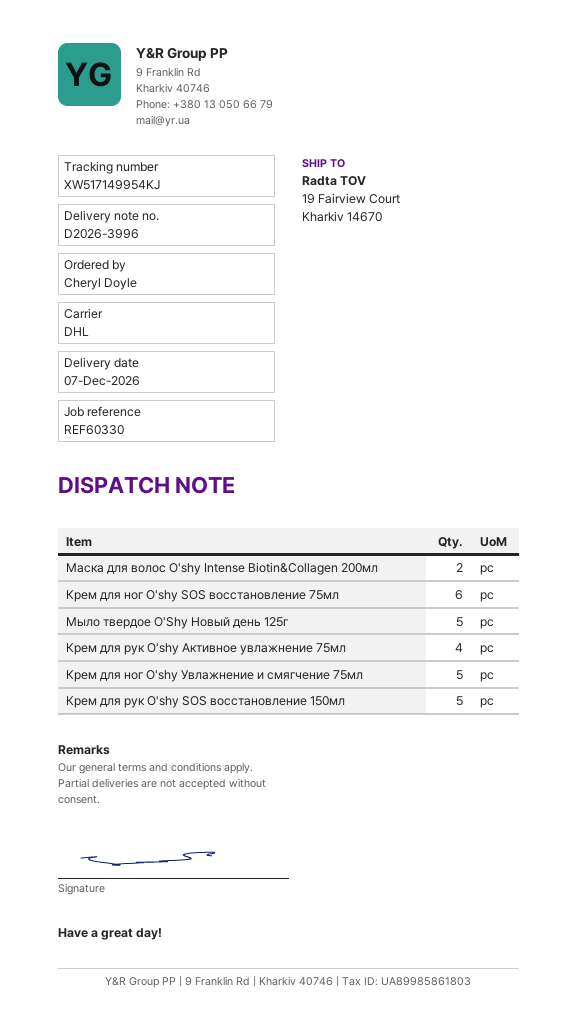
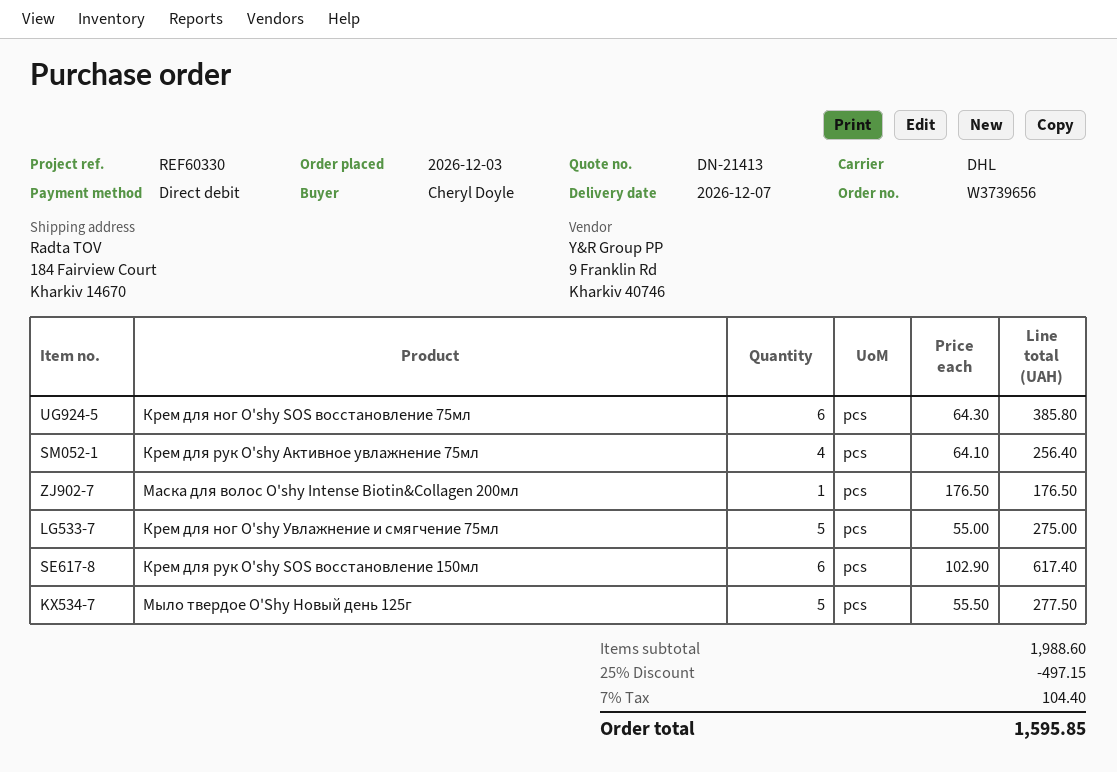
ship to: 19 Fairview Court, Kharkiv 14670 -> 184 Fairview Court, Kharkiv 14670
Маска для волос O'shy Intense Biotin&Collagen 200мл: 2 -> 1
Крем для рук O'shy SOS восстановление 150мл: 5 -> 6

